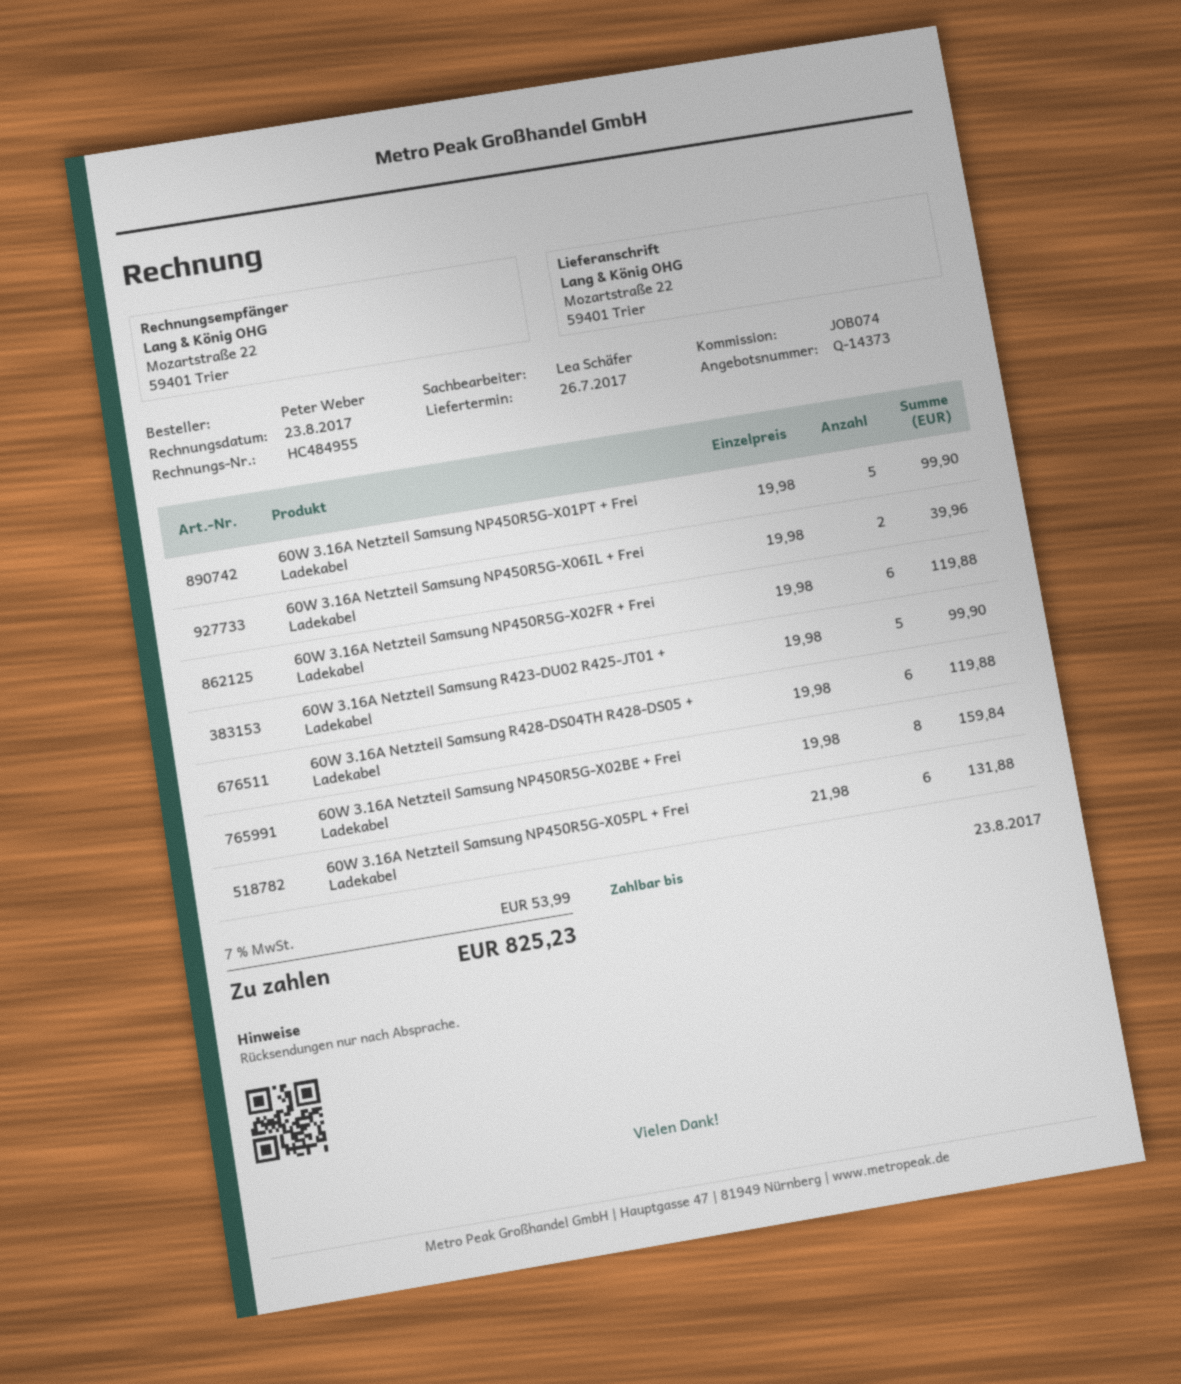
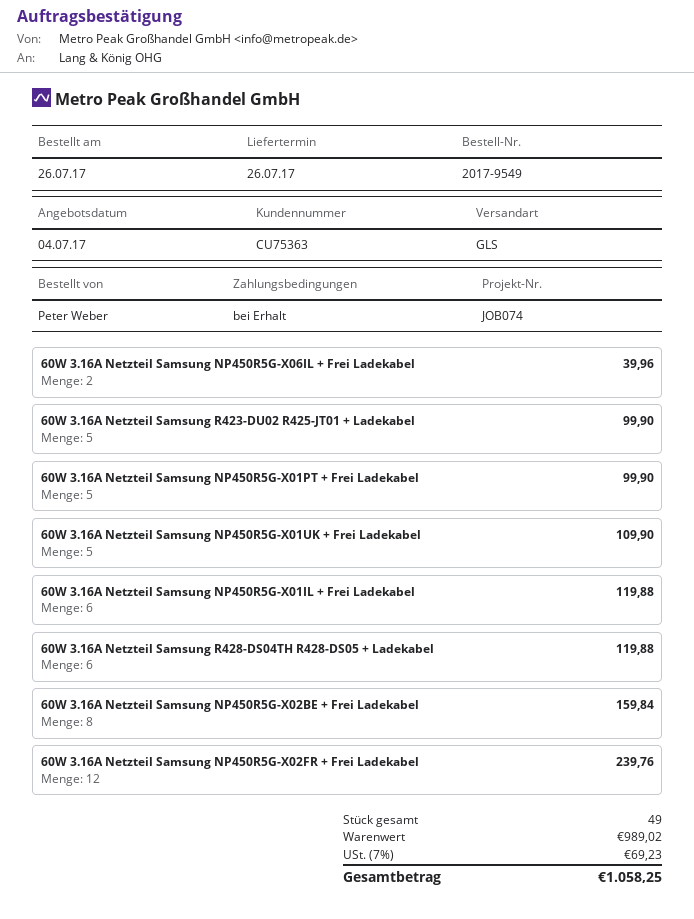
60W 3.16A Netzteil Samsung NP450R5G-X02FR + Frei Ladekabel: 6 for 119.88 -> 12 for 239.76
60W 3.16A Netzteil Samsung NP450R5G-X05PL + Frei Ladekabel: 6 for 131.88 -> none
60W 3.16A Netzteil Samsung NP450R5G-X01UK + Frei Ladekabel: none -> 5 for 109.90
60W 3.16A Netzteil Samsung NP450R5G-X01IL + Frei Ladekabel: none -> 6 for 119.88
tax: 7% = 53.99 -> 7% = 69.23
total: 825.23 -> 1058.25

